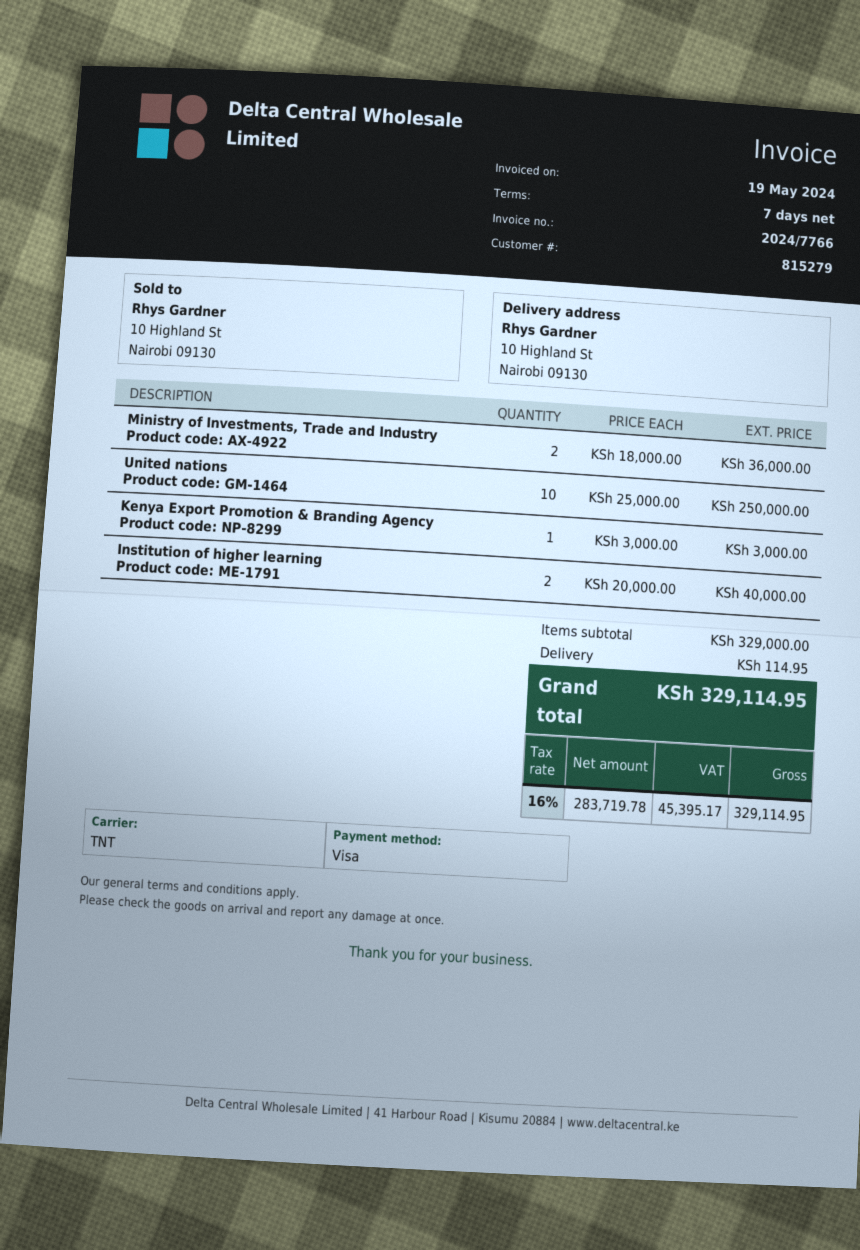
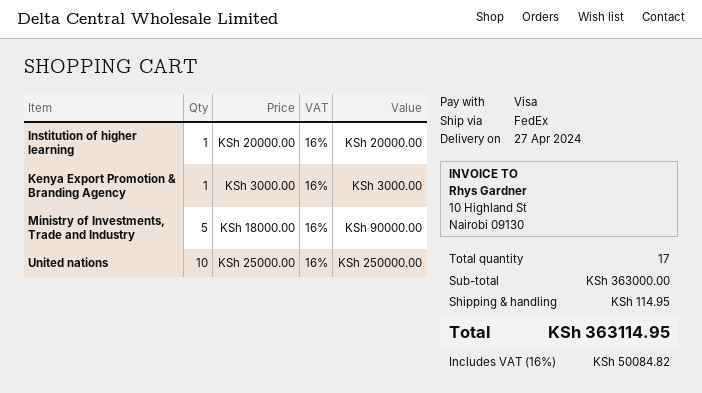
shipping method: TNT -> FedEx
Ministry of Investments, Trade and Industry: 2 x 18000.00 = 36000.00 -> 5 x 18000.00 = 90000.00
Institution of higher learning: 2 x 20000.00 = 40000.00 -> 1 x 20000.00 = 20000.00
subtotal: 329000.00 -> 363000.00
tax: 16% = 45395.17 -> 16% = 50084.82
total: 329114.95 -> 363114.95

